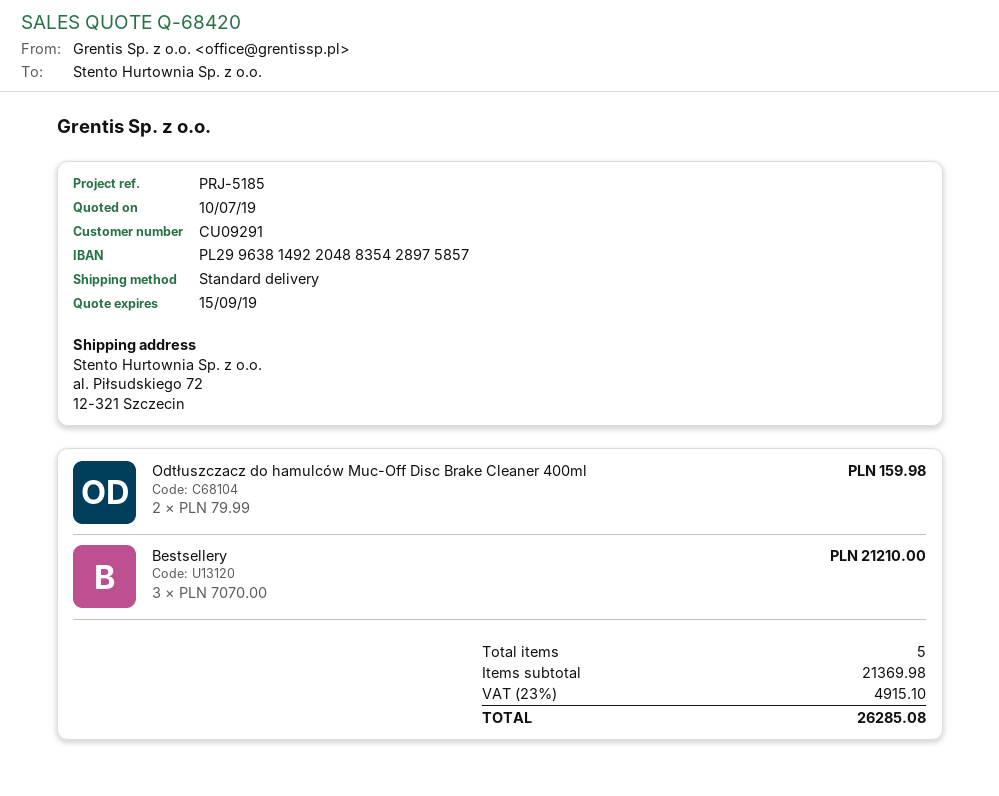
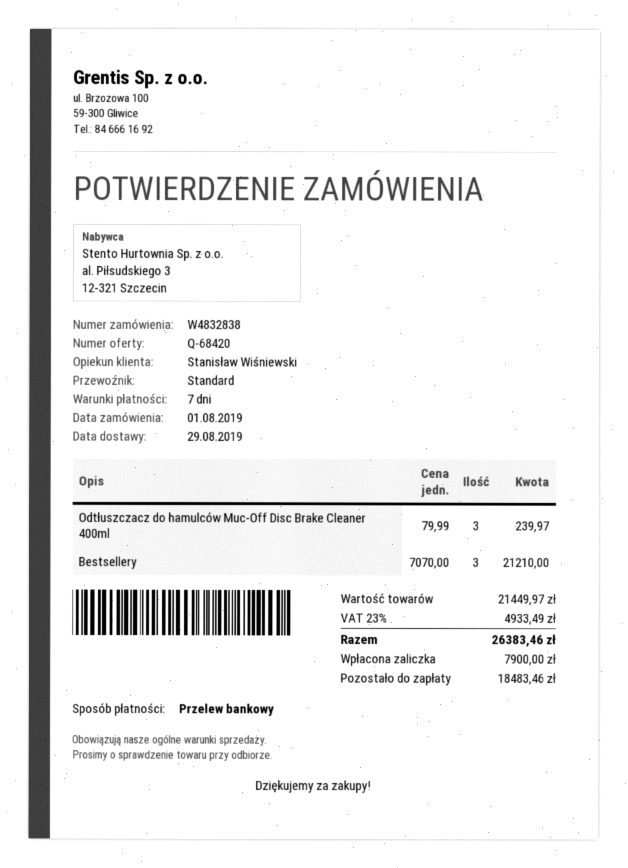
Odtłuszczacz do hamulców Muc-Off Disc Brake Cleaner 400ml: 2 x 79.99 = 159.98 -> 3 x 79.99 = 239.97
subtotal: 21369.98 -> 21449.97
tax: 23% = 4915.10 -> 23% = 4933.49
total: 26285.08 -> 26383.46

